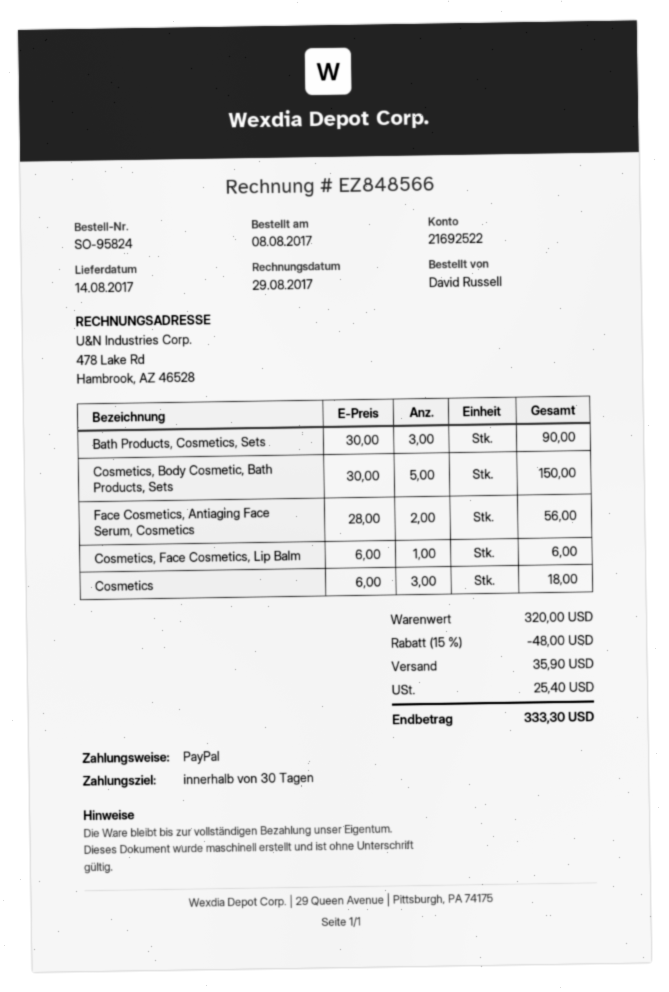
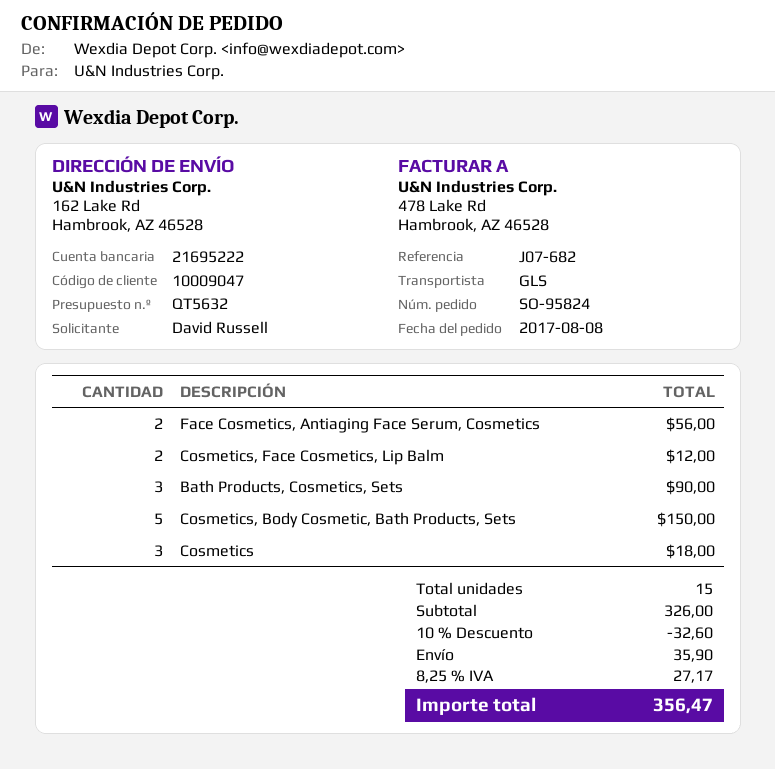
bank account: 21692522 -> 21695222
Cosmetics, Face Cosmetics, Lip Balm: 1 for 6.00 -> 2 for 12.00
subtotal: 320.00 -> 326.00
discount: 15% = 48.00 -> 10% = 32.60
tax: 25.40 -> 27.17
total: 333.30 -> 356.47

